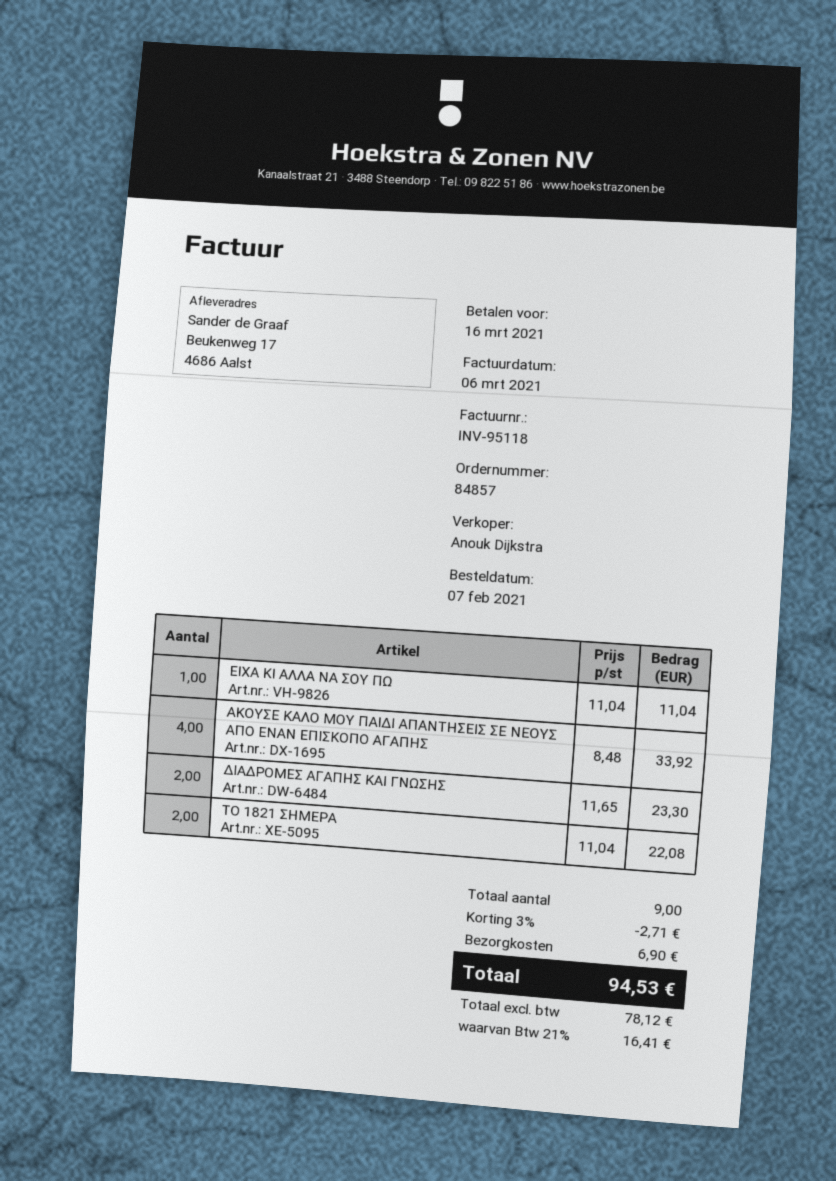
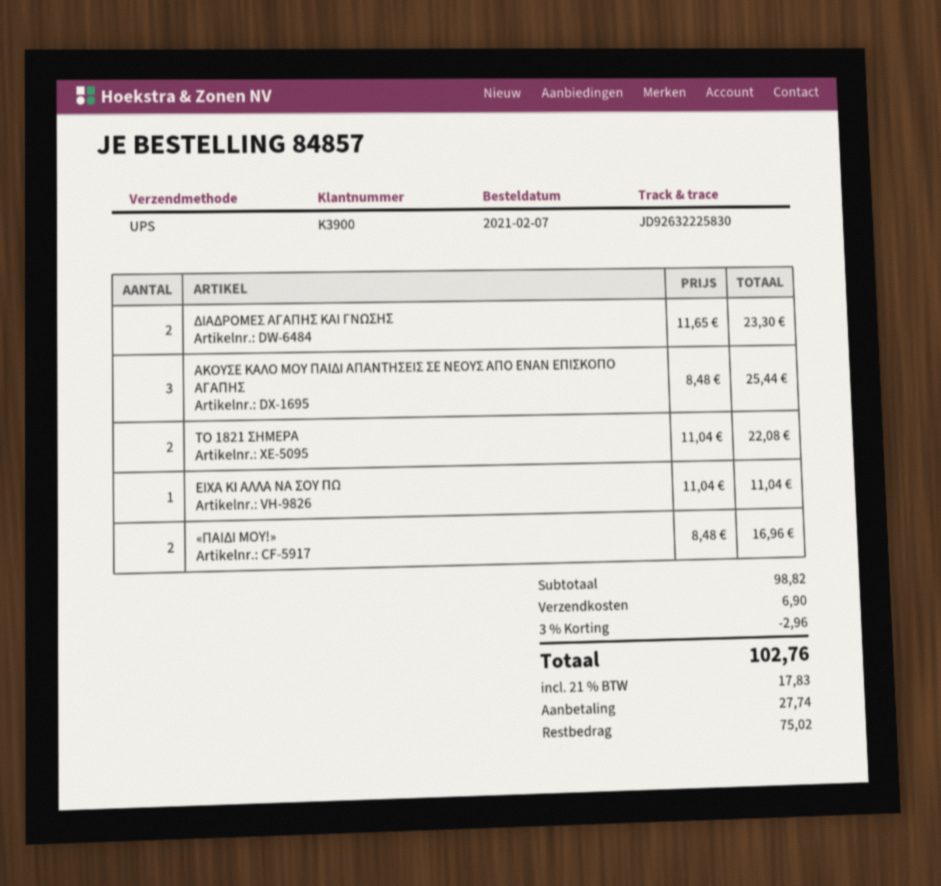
ΑΚΟΥΣΕ ΚΑΛΟ ΜΟΥ ΠΑΙΔΙ ΑΠΑΝΤΗΣΕΙΣ ΣΕ ΝΕΟΥΣ ΑΠΟ ΕΝΑΝ ΕΠΙΣΚΟΠΟ ΑΓΑΠΗΣ: 4 x 8.48 = 33.92 -> 3 x 8.48 = 25.44
«ΠΑΙΔΙ ΜΟΥ!»: none -> 2 x 8.48 = 16.96
discount: 3% = 2.71 -> 3% = 2.96
tax: 21% = 16.41 -> 21% = 17.83
total: 94.53 -> 102.76

